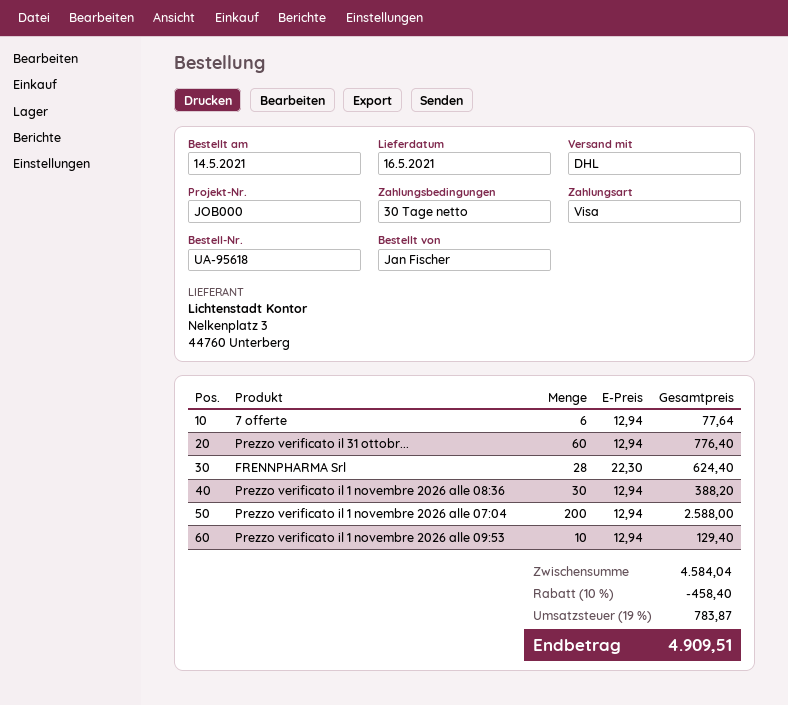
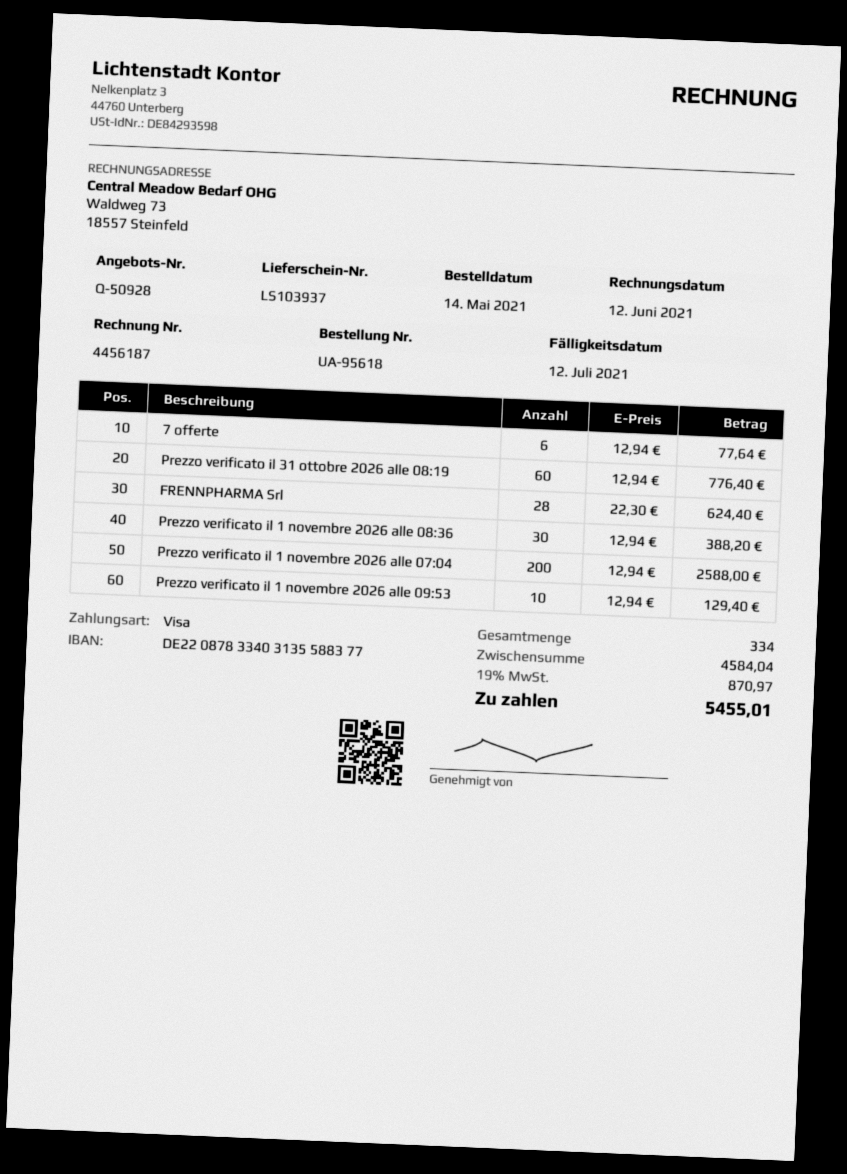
discount: 10% = 458.40 -> none
tax: 19% = 783.87 -> 19% = 870.97
total: 4909.51 -> 5455.01

